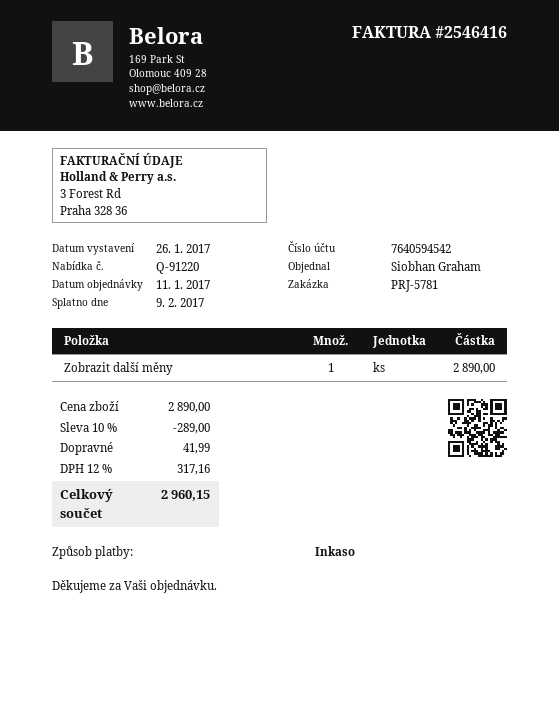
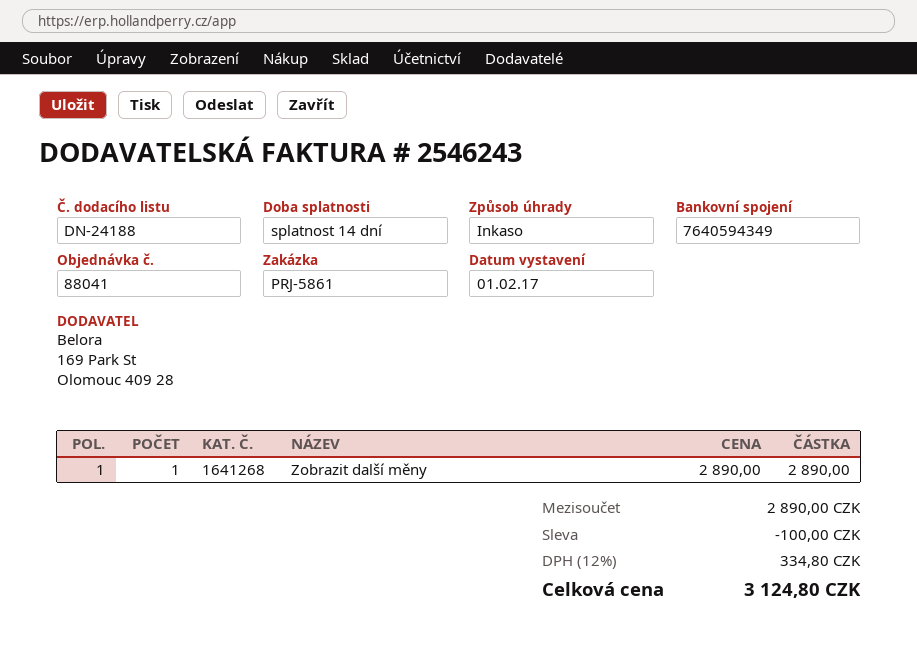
invoice number: 2546416 -> 2546243
invoice date: 2017-01-26 -> 2017-02-01
reference: PRJ-5781 -> PRJ-5861
bank account: 7640594542 -> 7640594349
discount: 289.00 -> 100.00
shipping: 41.99 -> none
tax: 12% = 317.16 -> 12% = 334.80
total: 2960.15 -> 3124.80

